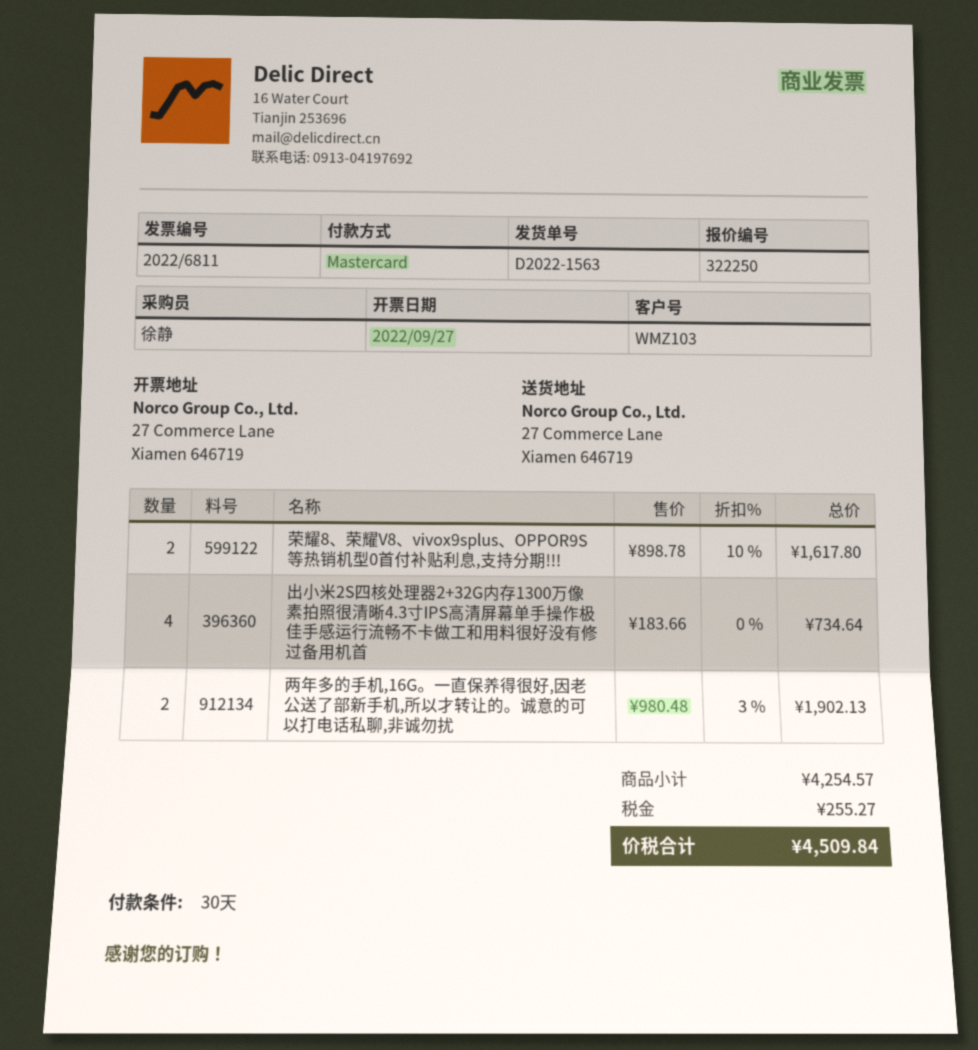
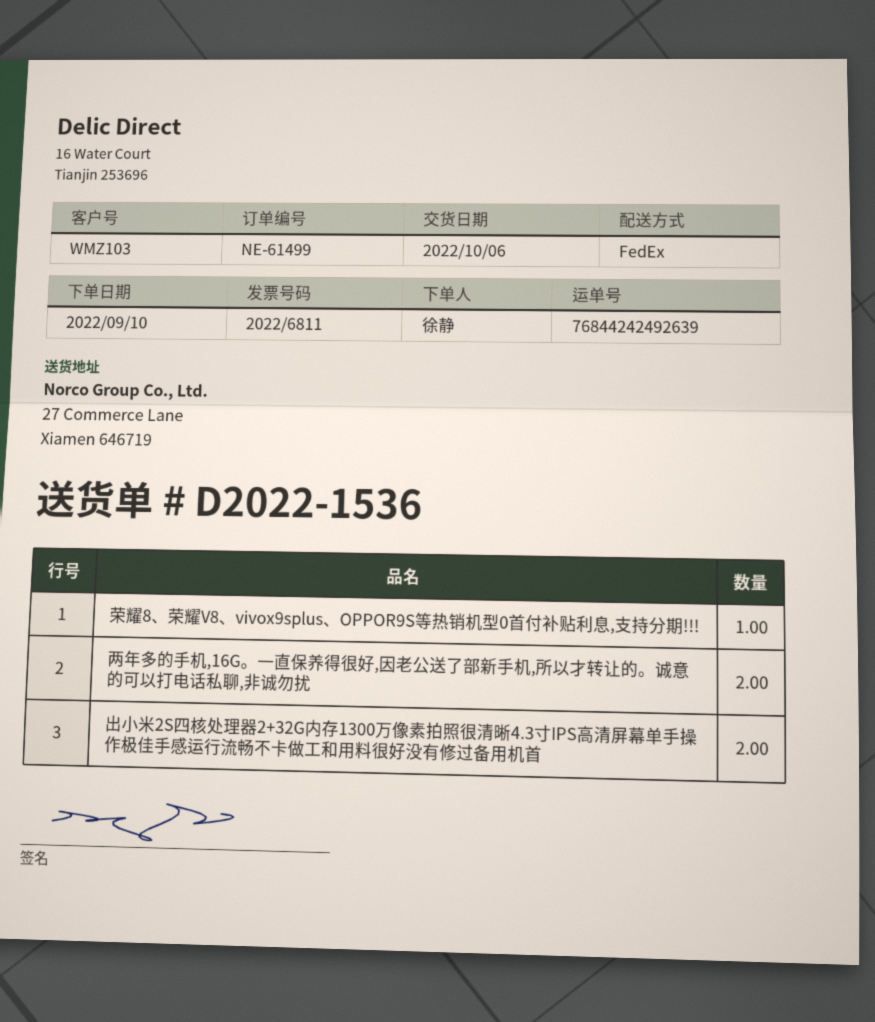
delivery note number: D2022-1563 -> D2022-1536
荣耀8、荣耀V8、vivox9splus、OPPOR9S等热销机型0首付补贴利息,支持分期!!!: 2 -> 1
出小米2S四核处理器2+32G内存1300万像素拍照很清晰4.3寸IPS高清屏幕单手操作极佳手感运行流畅不卡做工和用料很好没有修过备用机首: 4 -> 2

